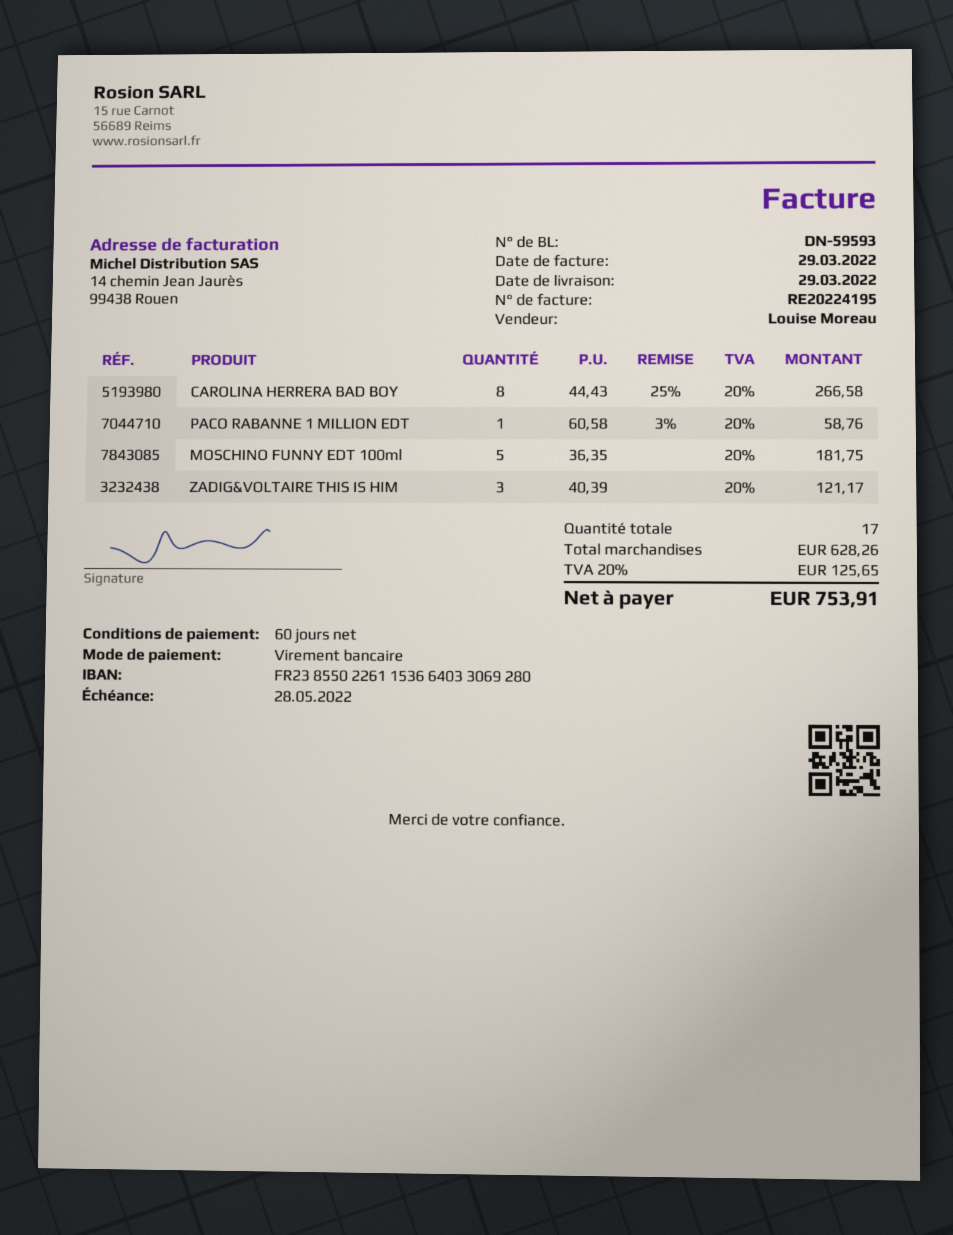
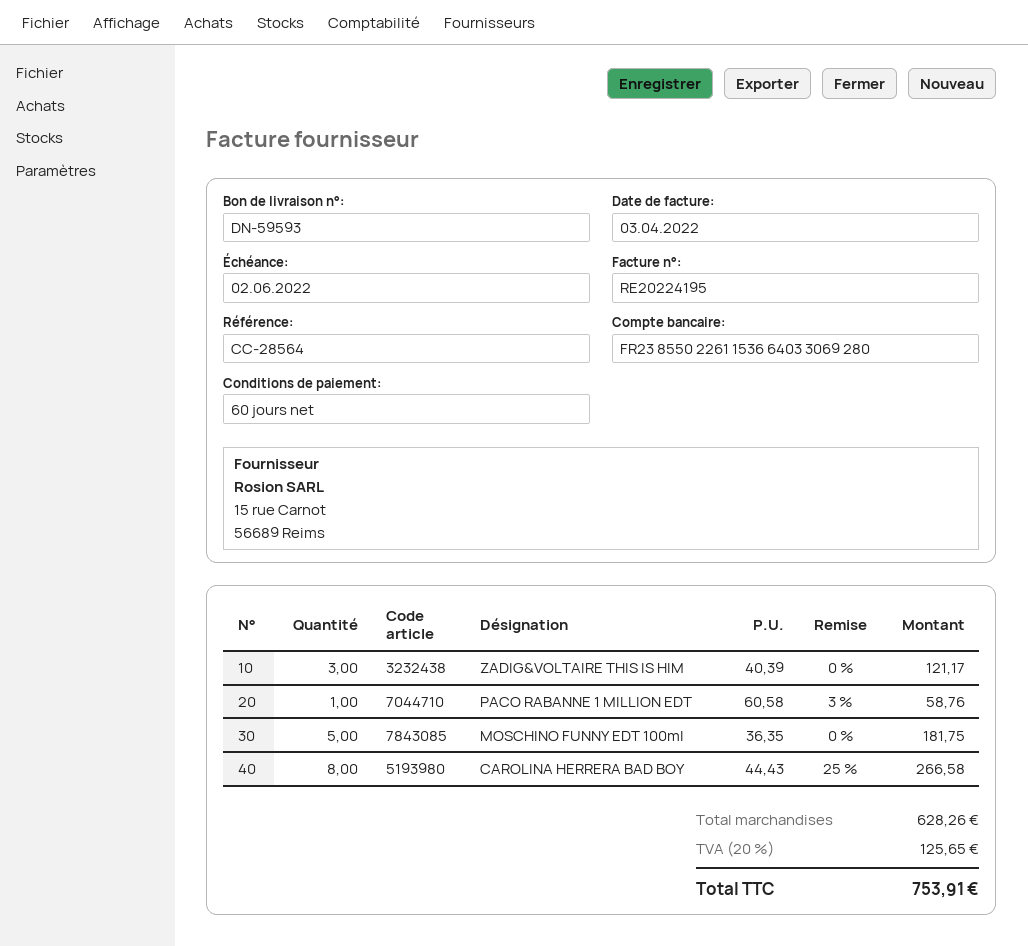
invoice date: 2022-03-29 -> 2022-04-03
due date: 2022-05-28 -> 2022-06-02

